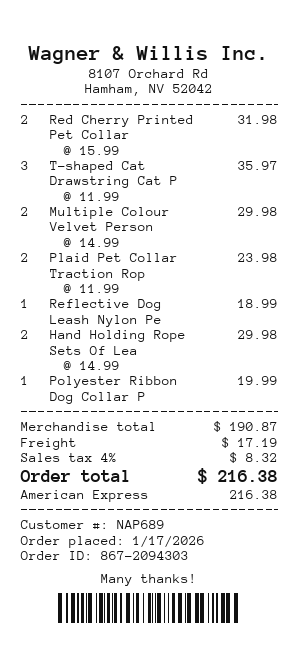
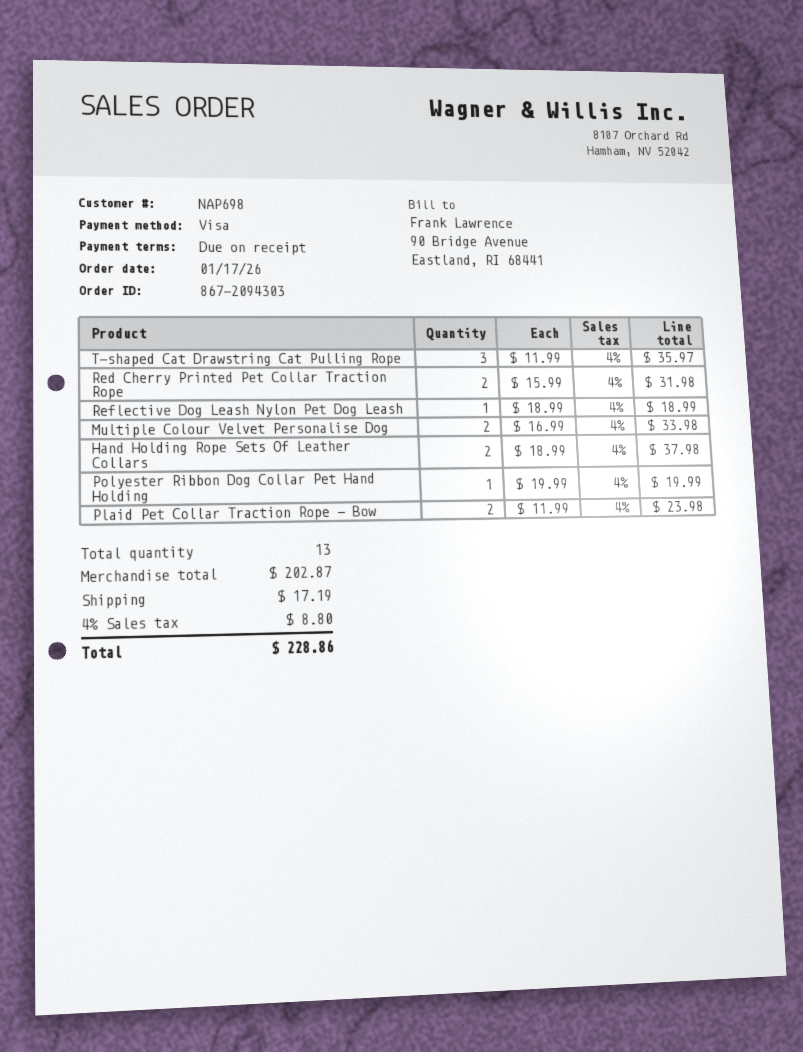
customer number: NAP689 -> NAP698
payment method: American Express -> Visa
Multiple Colour Velvet Person: 2 x 14.99 = 29.98 -> 2 x 16.99 = 33.98
Hand Holding Rope Sets Of Lea: 2 x 14.99 = 29.98 -> 2 x 18.99 = 37.98
subtotal: 190.87 -> 202.87
tax: 4% = 8.32 -> 4% = 8.80
total: 216.38 -> 228.86

